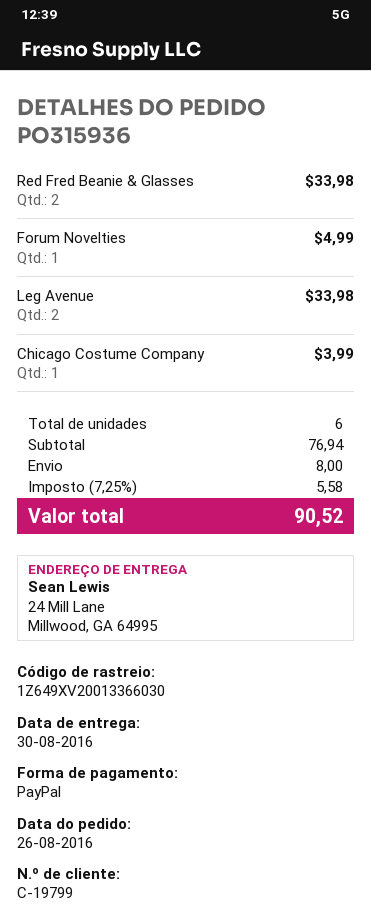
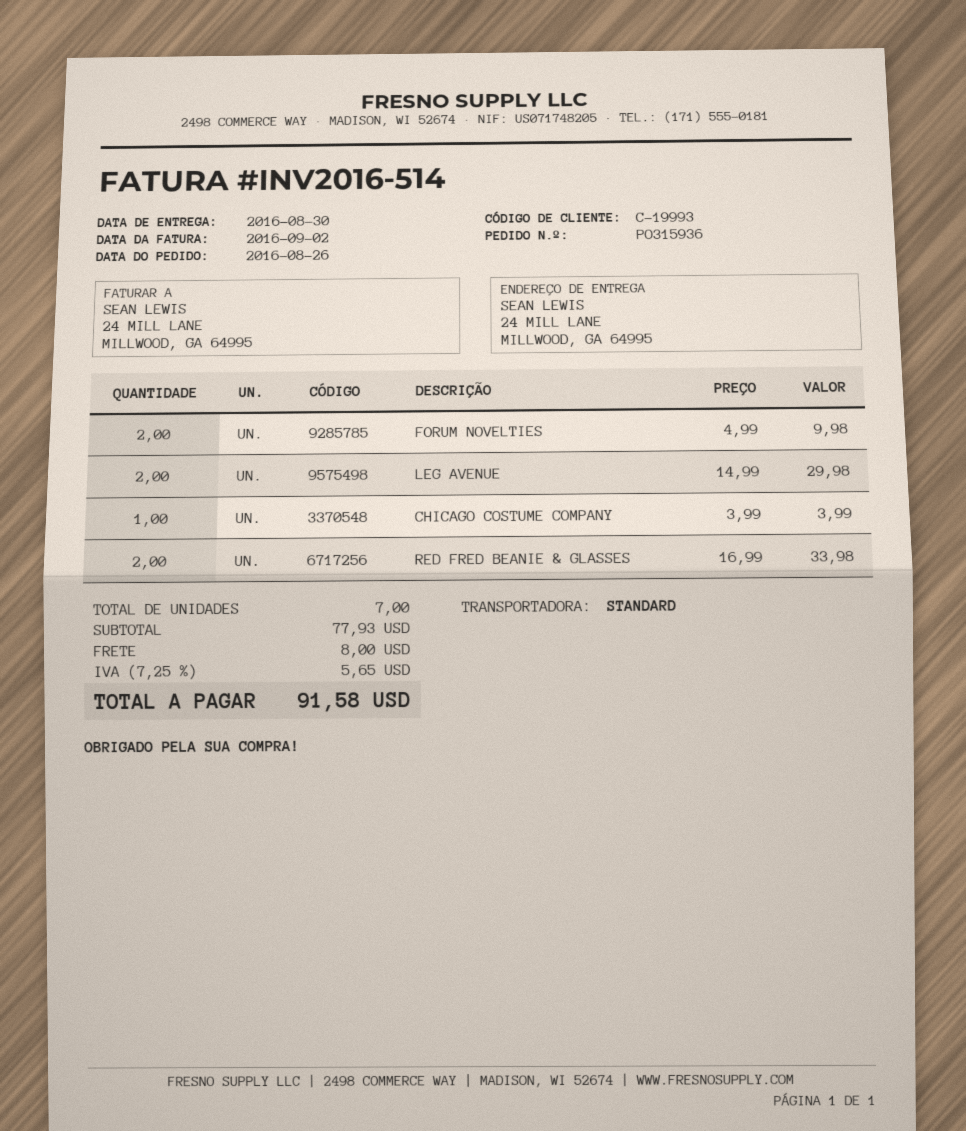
customer number: C-19799 -> C-19993
Forum Novelties: 1 for 4.99 -> 2 for 9.98
Leg Avenue: 2 for 33.98 -> 2 for 29.98
total quantity: 6 -> 7
subtotal: 76.94 -> 77.93
tax: 7.25% = 5.58 -> 7.25% = 5.65
total: 90.52 -> 91.58

